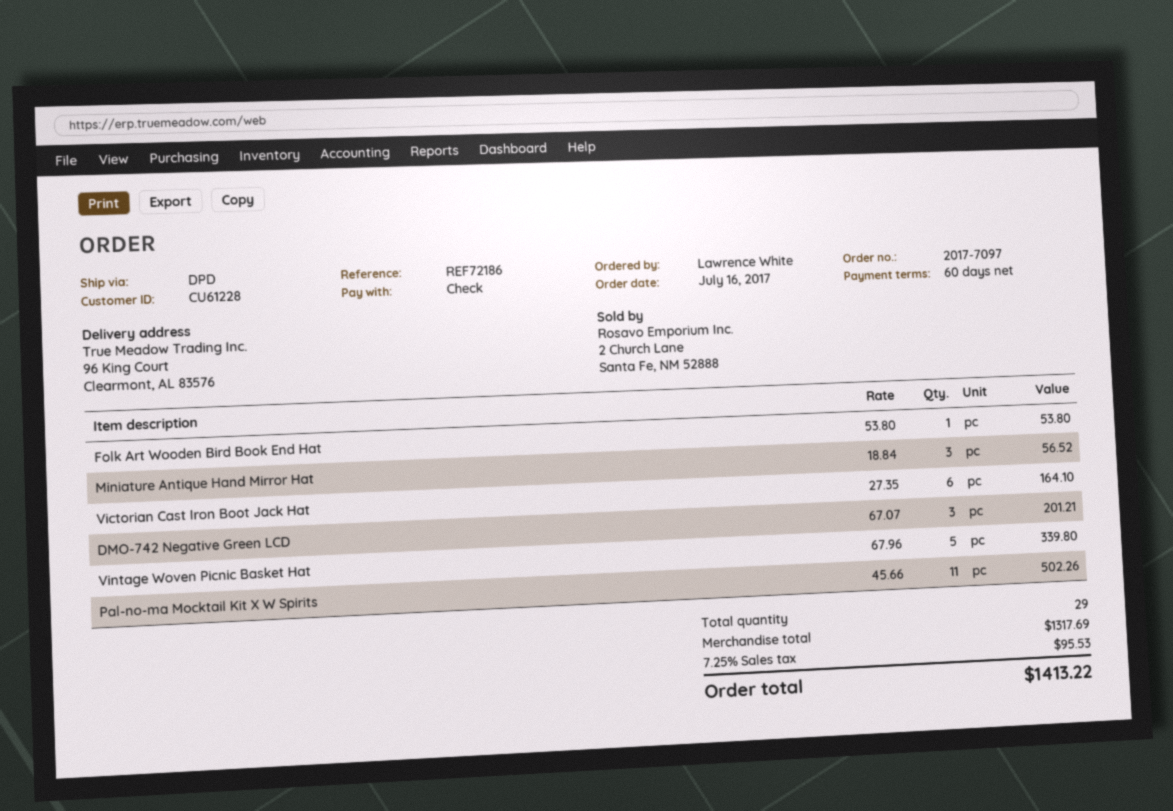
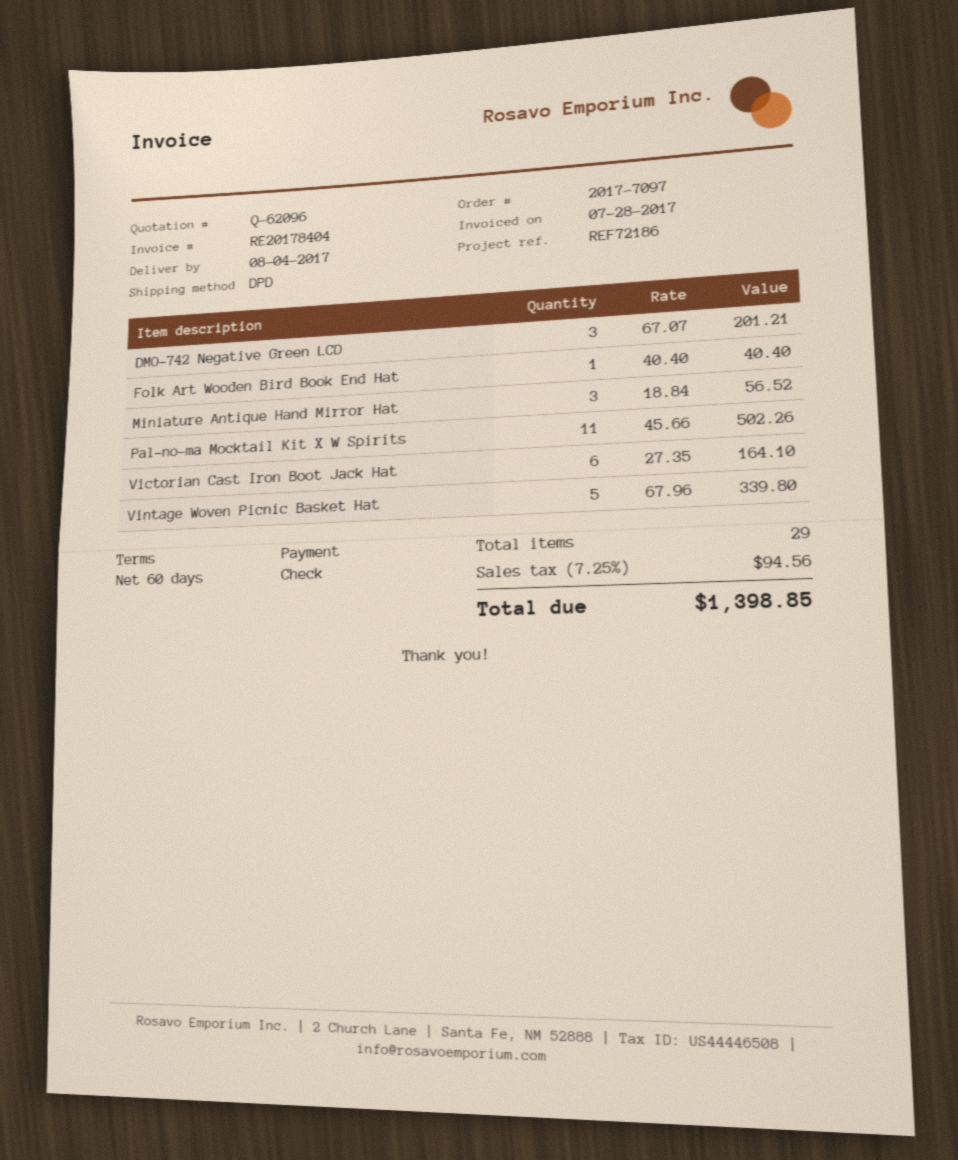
Folk Art Wooden Bird Book End Hat: 1 x 53.80 = 53.80 -> 1 x 40.40 = 40.40
tax: 7.25% = 95.53 -> 7.25% = 94.56
total: 1413.22 -> 1398.85

